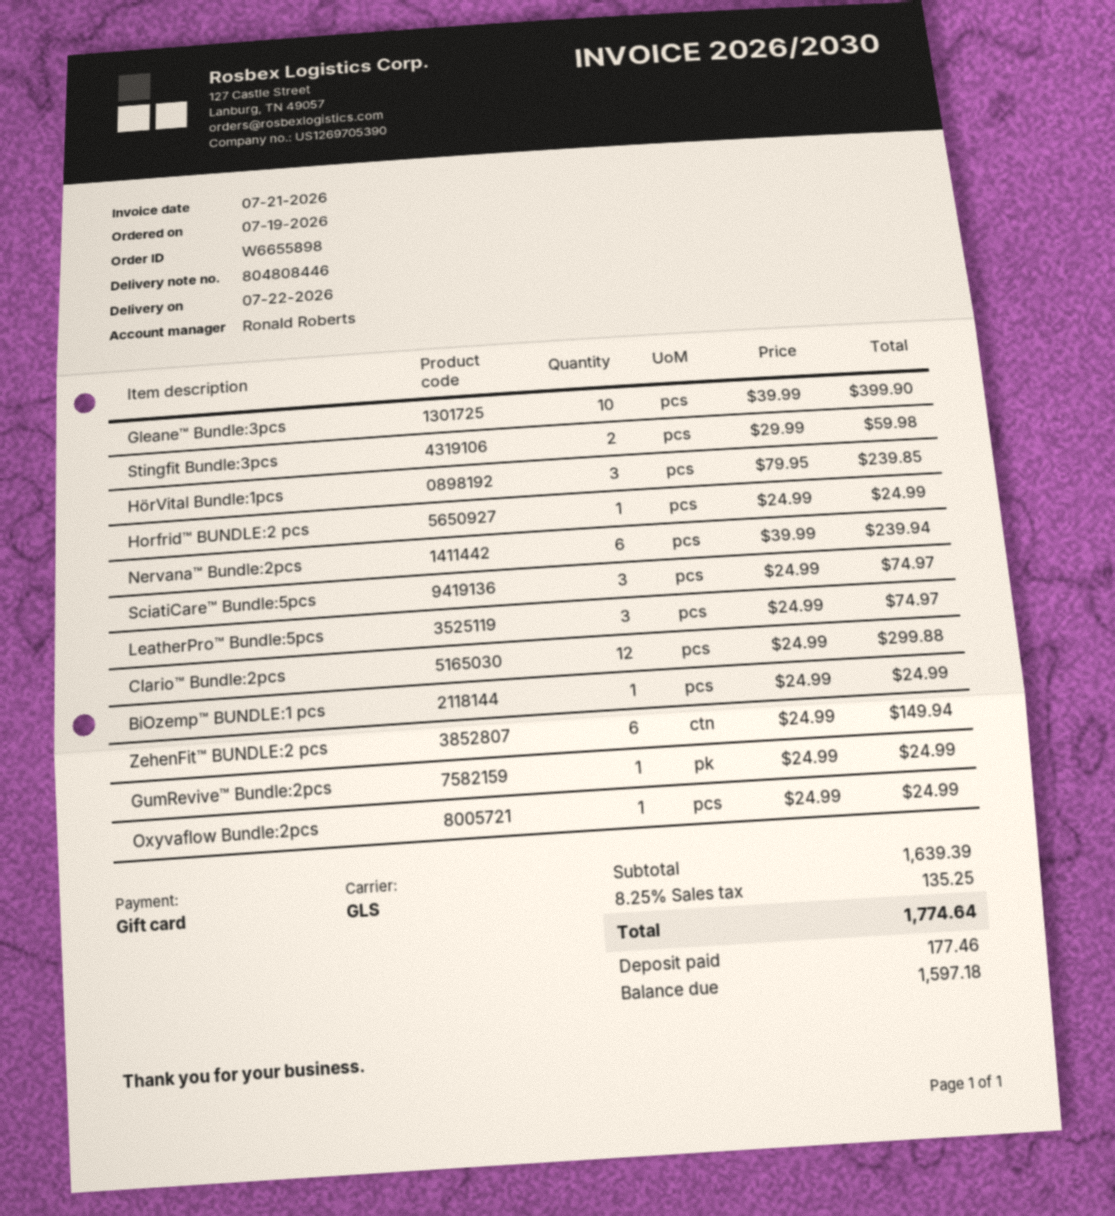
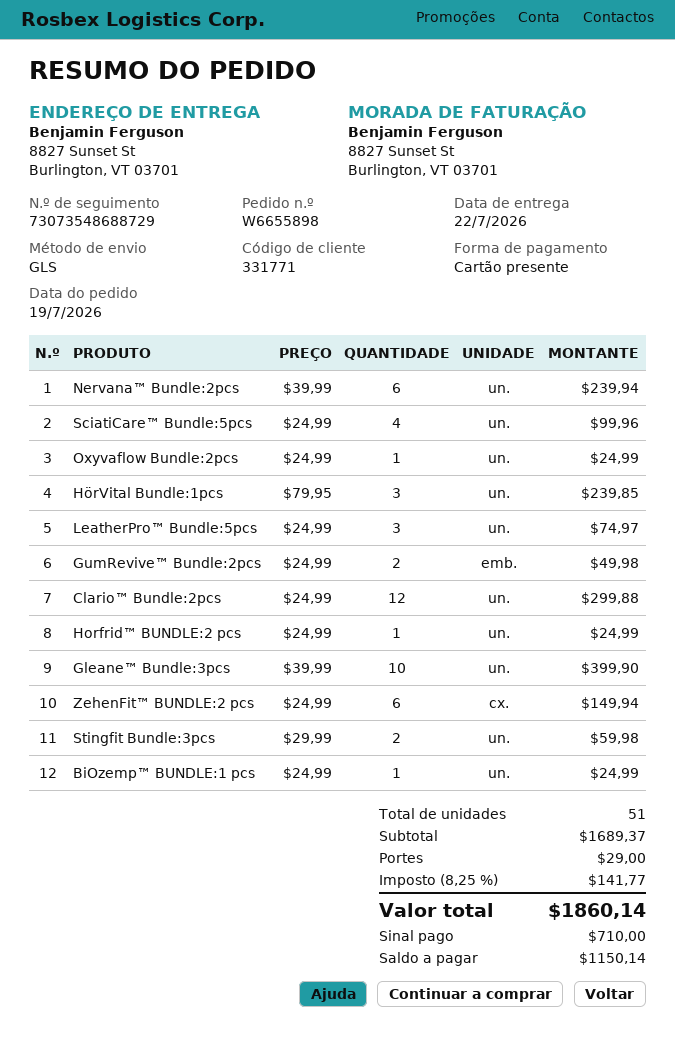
SciatiCare™ Bundle:5pcs: 3 x 24.99 = 74.97 -> 4 x 24.99 = 99.96
GumRevive™ Bundle:2pcs: 1 x 24.99 = 24.99 -> 2 x 24.99 = 49.98
subtotal: 1639.39 -> 1689.37
shipping: none -> 29.00
tax: 8.25% = 135.25 -> 8.25% = 141.77
total: 1774.64 -> 1860.14
deposit: 177.46 -> 710.00
balance: 1597.18 -> 1150.14

